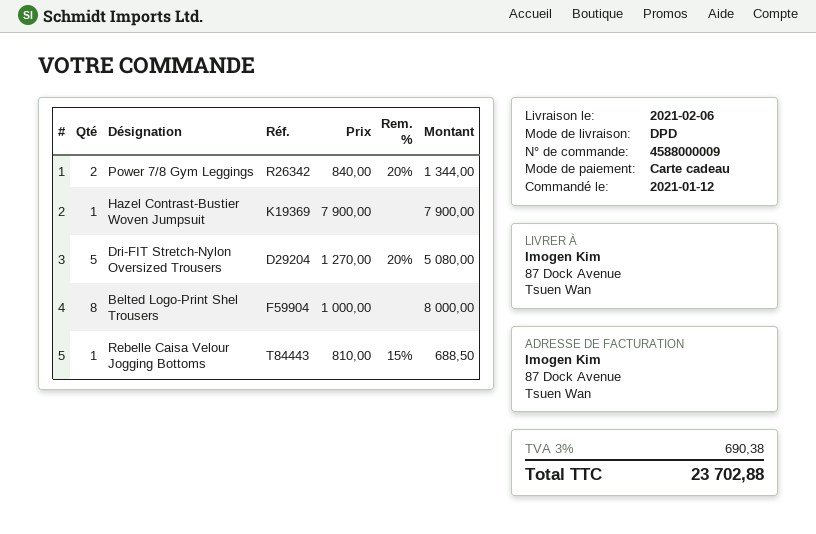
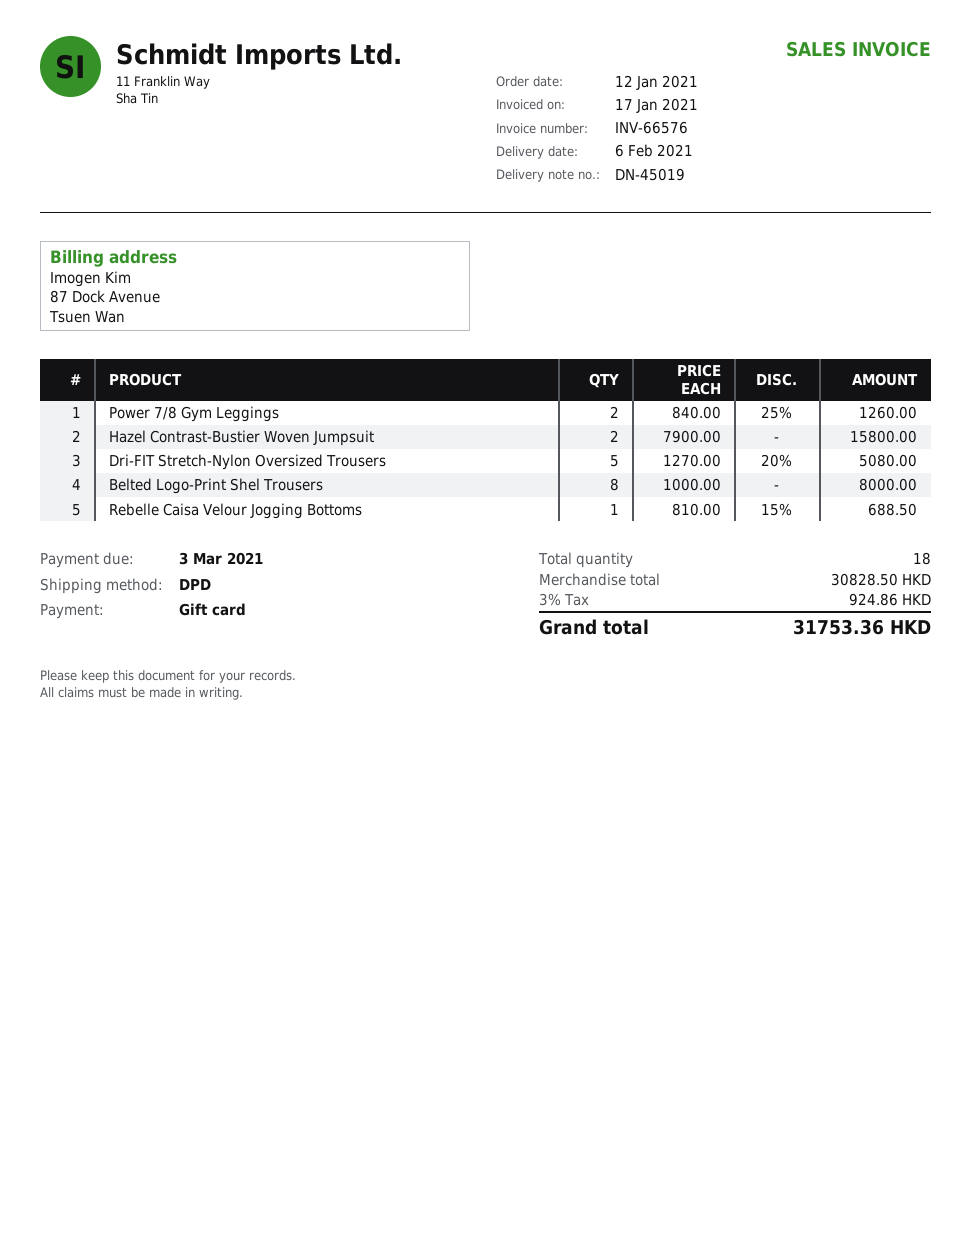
Power 7/8 Gym Leggings: 2 x 840.00 - 20% = 1344.00 -> 2 x 840.00 - 25% = 1260.00
Hazel Contrast-Bustier Woven Jumpsuit: 1 x 7900.00 = 7900.00 -> 2 x 7900.00 = 15800.00
tax: 3% = 690.38 -> 3% = 924.86
total: 23702.88 -> 31753.36

